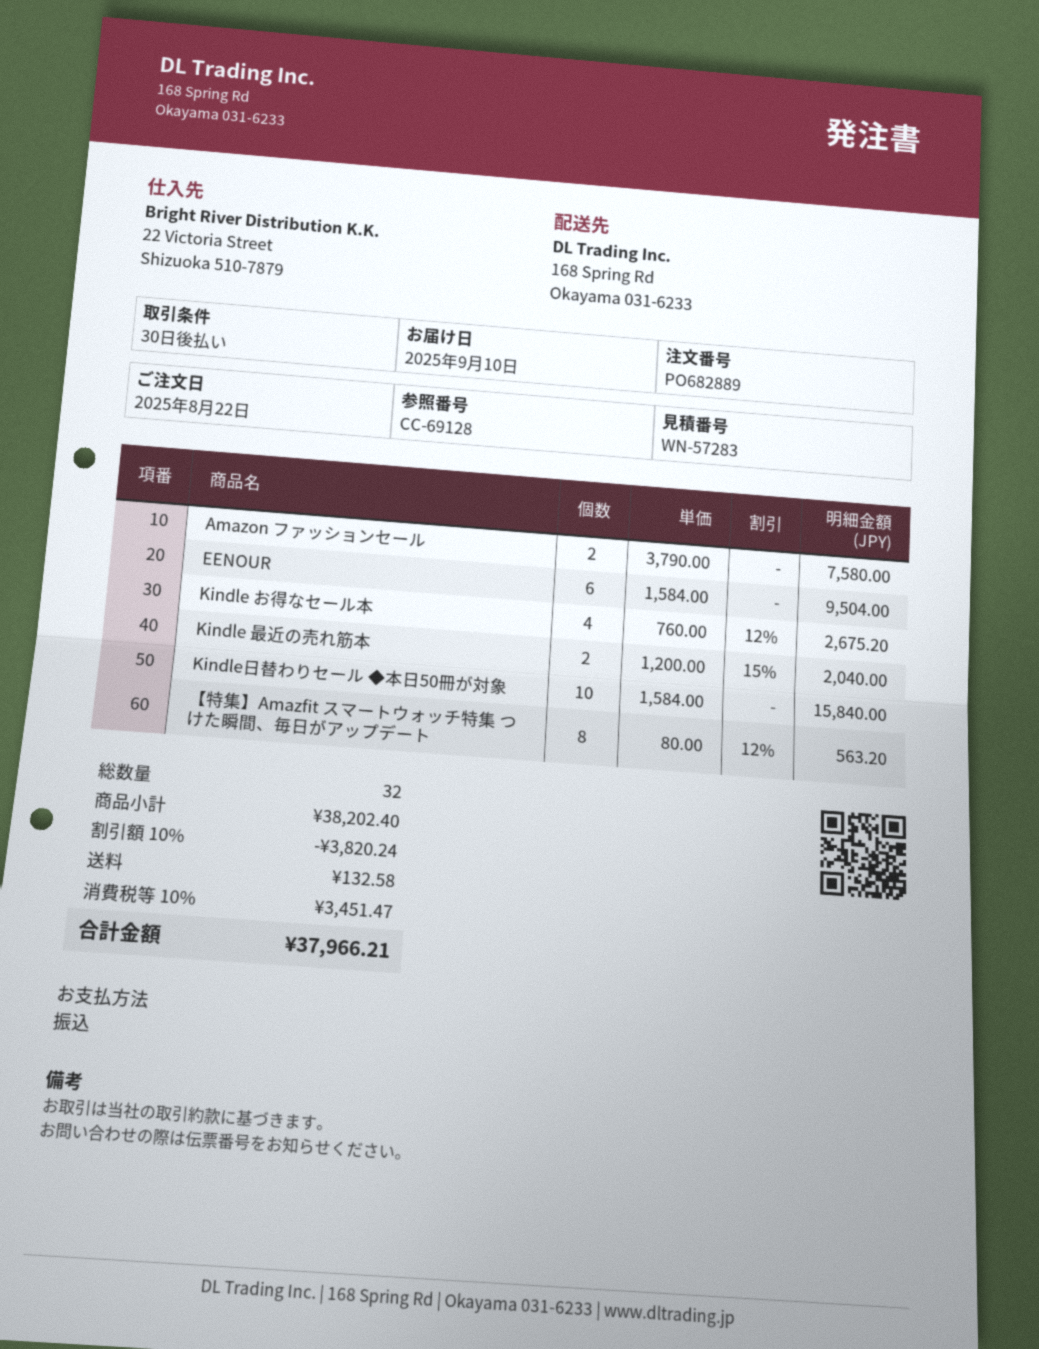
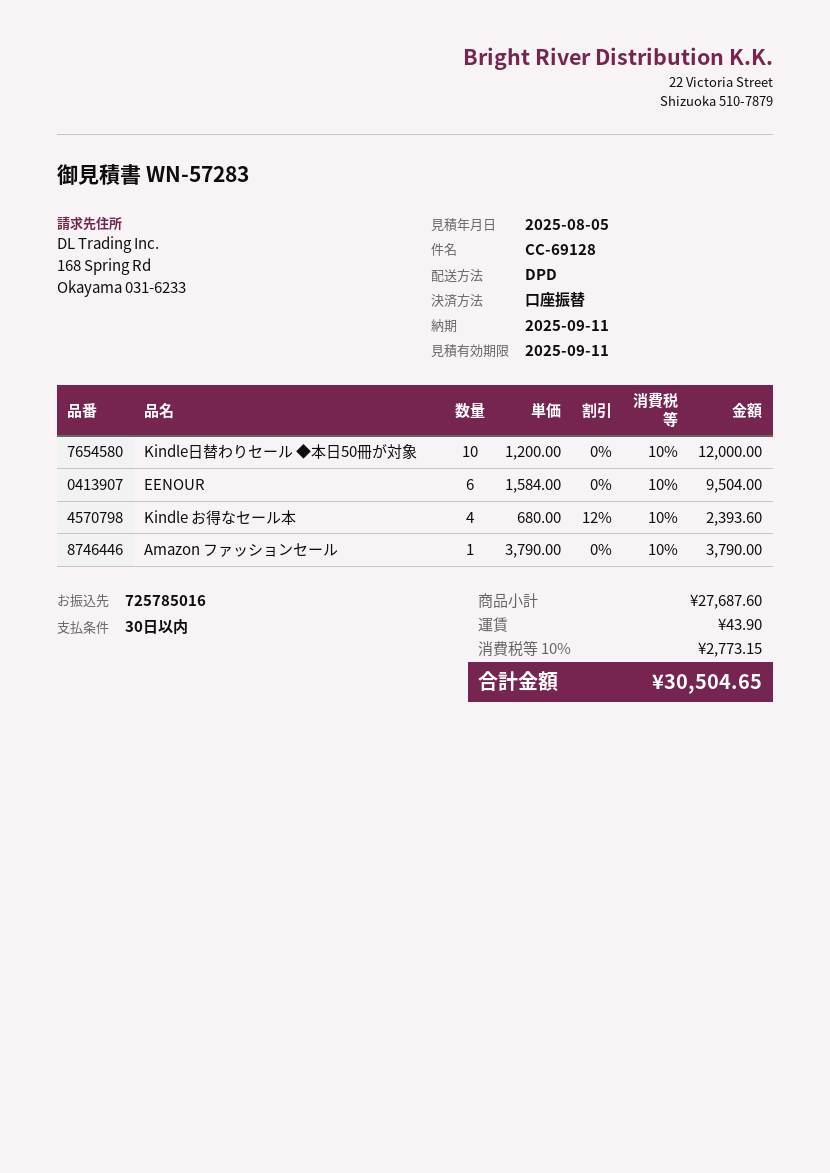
delivery date: 2025-09-10 -> 2025-09-11
payment method: bank transfer -> direct debit
Amazon ファッションセール: 2 x 3790.00 = 7580.00 -> 1 x 3790.00 = 3790.00
Kindle お得なセール本: 4 x 760.00 - 12% = 2675.20 -> 4 x 680.00 - 12% = 2393.60
Kindle 最近の売れ筋本: 2 x 1200.00 - 15% = 2040.00 -> none
Kindle日替わりセール ◆本日50冊が対象: 10 x 1584.00 = 15840.00 -> 10 x 1200.00 = 12000.00
【特集】Amazfit スマートウォッチ特集 つけた瞬間、毎日がアップデート: 8 x 80.00 - 12% = 563.20 -> none
subtotal: 38202.40 -> 27687.60
discount: 10% = 3820.24 -> none
shipping: 132.58 -> 43.90
tax: 10% = 3451.47 -> 10% = 2773.15
total: 37966.21 -> 30504.65

